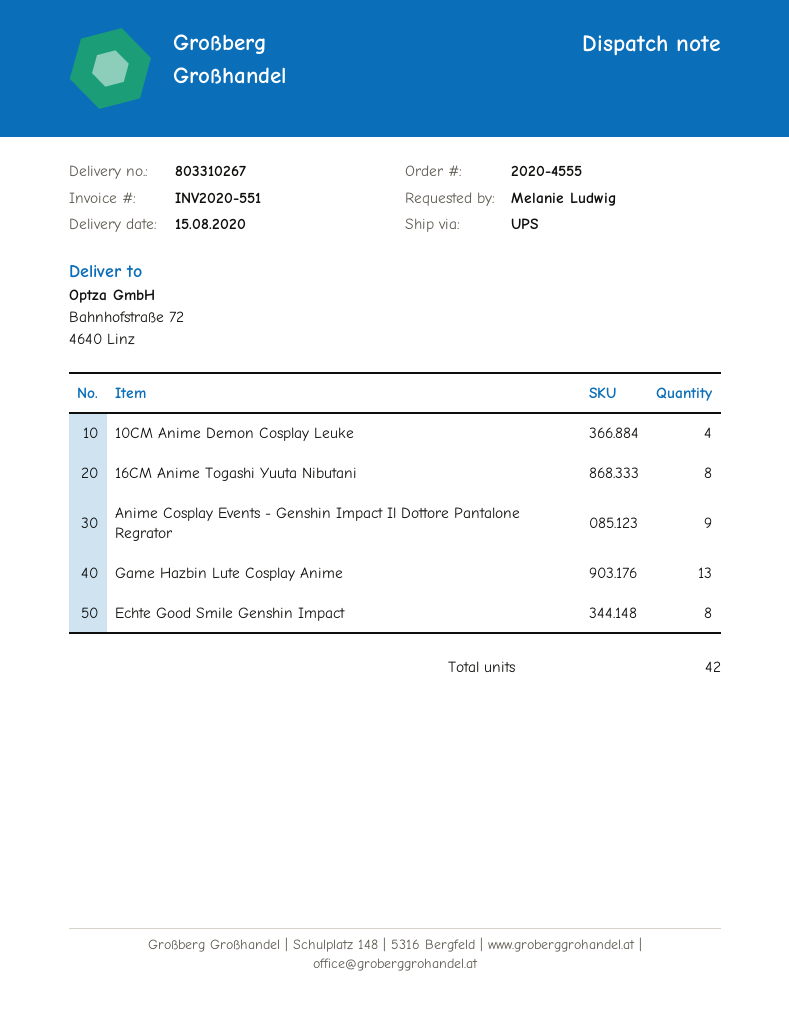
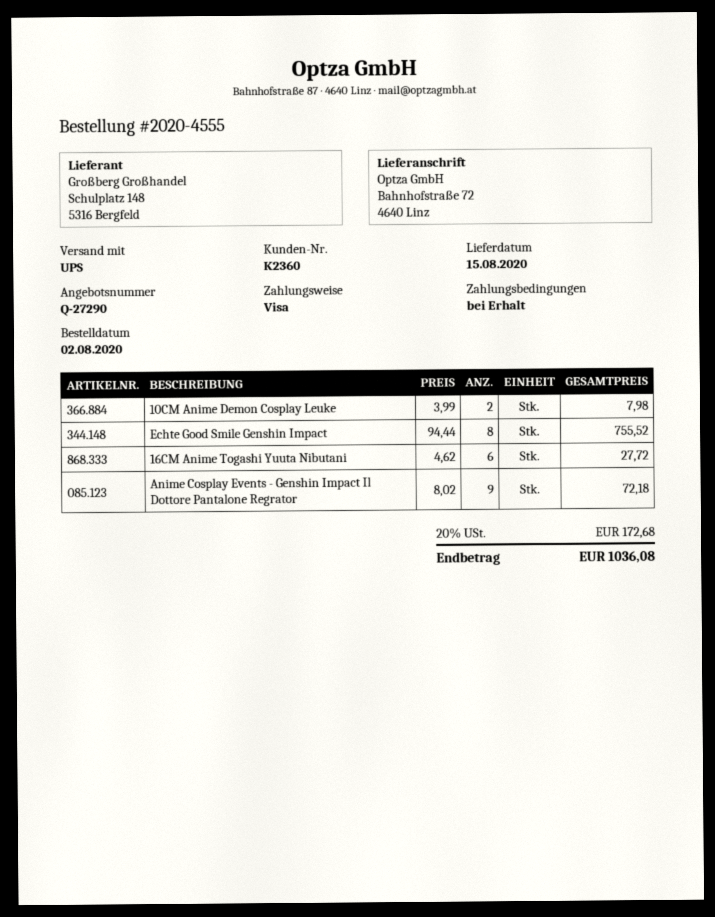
10CM Anime Demon Cosplay Leuke: 4 -> 2
16CM Anime Togashi Yuuta Nibutani: 8 -> 6
Game Hazbin Lute Cosplay Anime: 13 -> none

